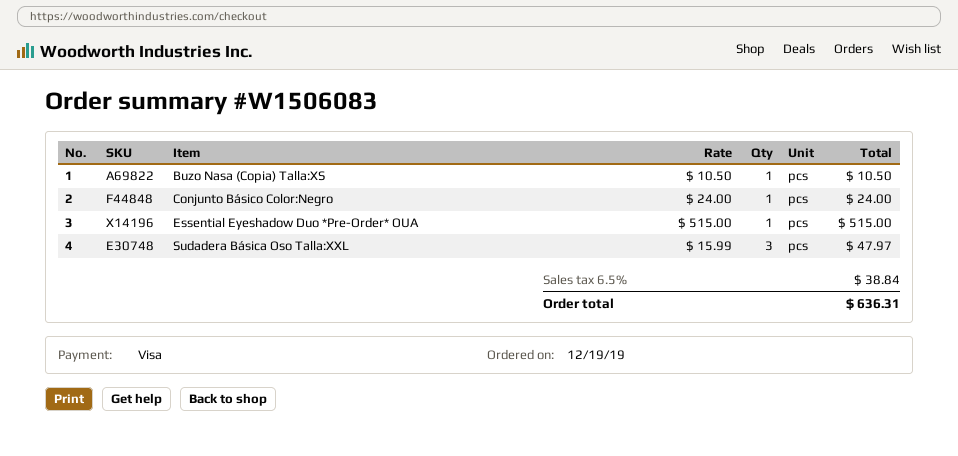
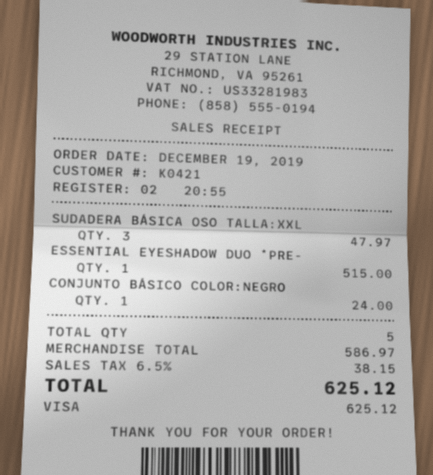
Buzo Nasa (Copia) Talla:XS: 1 for 10.50 -> none
tax: 6.5% = 38.84 -> 6.5% = 38.15
total: 636.31 -> 625.12

